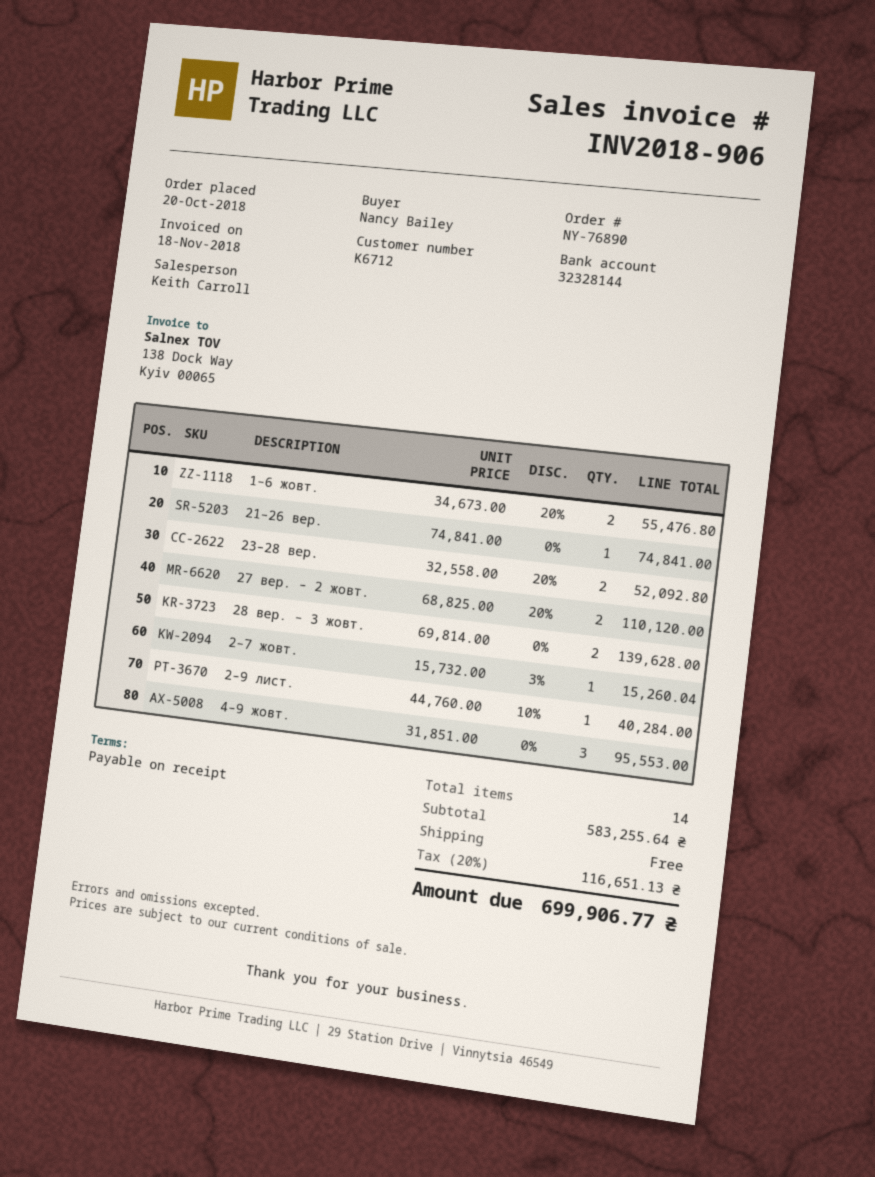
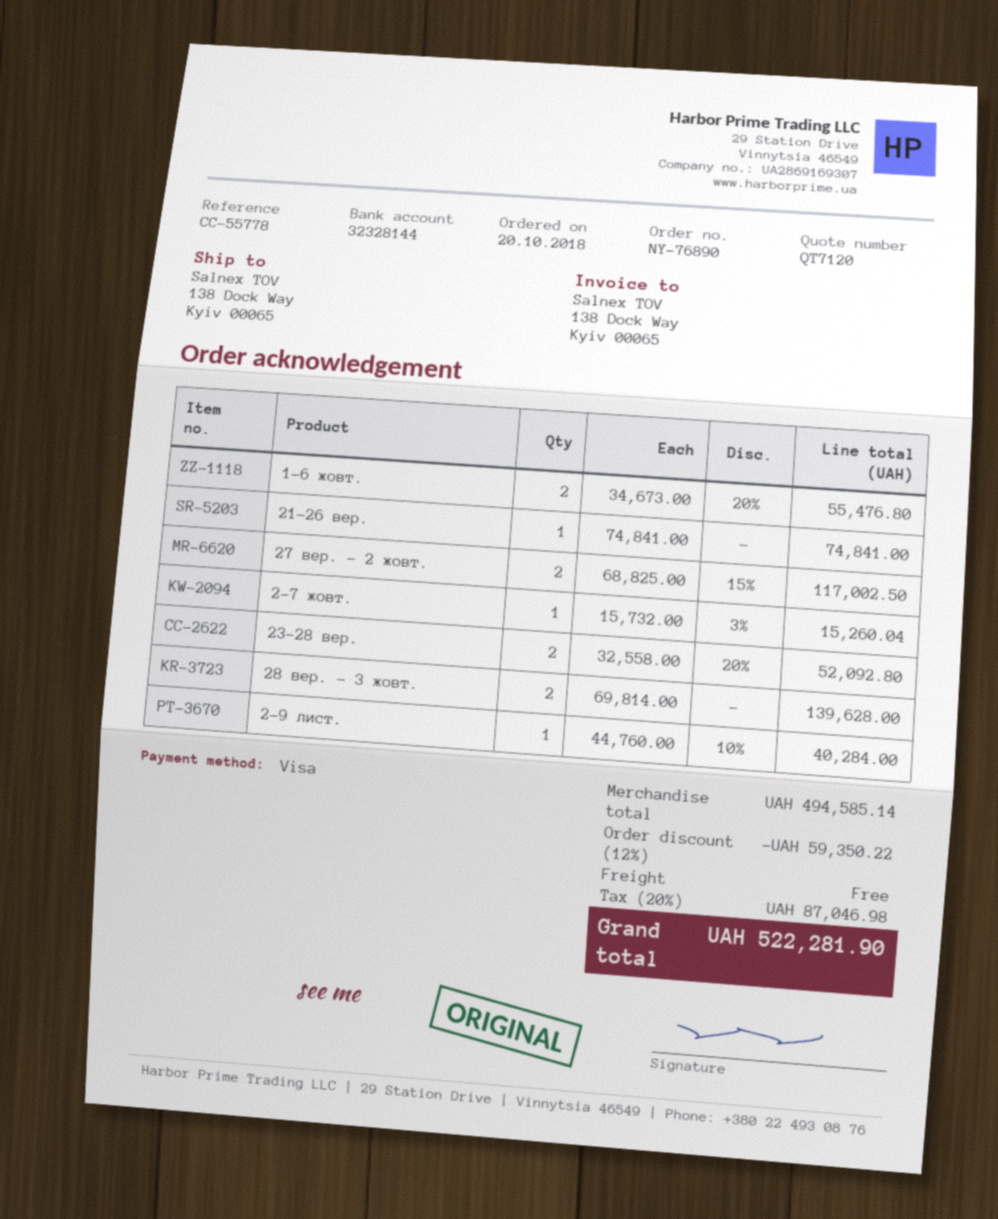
27 вер. – 2 жовт.: 2 x 68825.00 - 20% = 110120.00 -> 2 x 68825.00 - 15% = 117002.50
4–9 жовт.: 3 x 31851.00 = 95553.00 -> none
subtotal: 583255.64 -> 494585.14
discount: none -> 12% = 59350.22
tax: 20% = 116651.13 -> 20% = 87046.98
total: 699906.77 -> 522281.90

